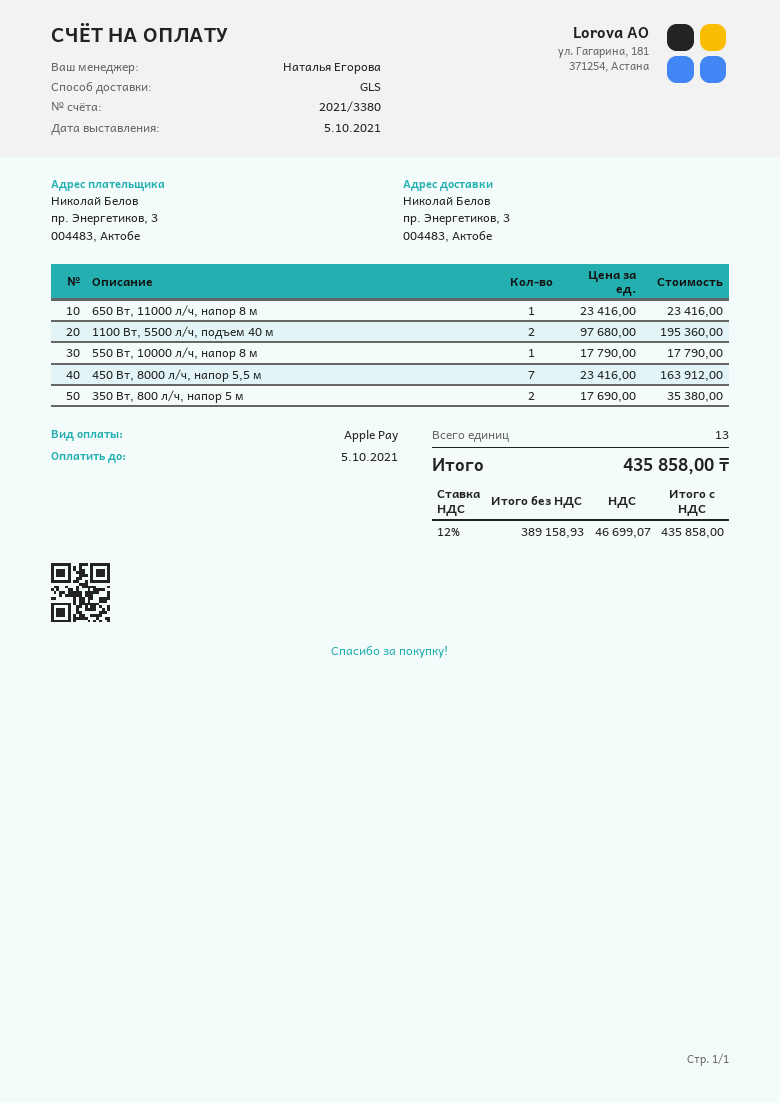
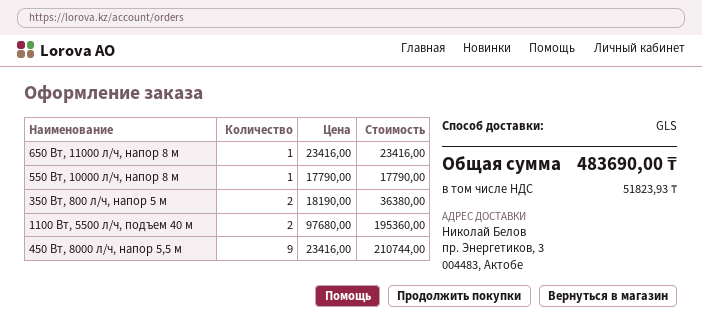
450 Вт, 8000 л/ч, напор 5,5 м: 7 x 23416.00 = 163912.00 -> 9 x 23416.00 = 210744.00
350 Вт, 800 л/ч, напор 5 м: 2 x 17690.00 = 35380.00 -> 2 x 18190.00 = 36380.00
tax: 46699.07 -> 51823.93
total: 435858.00 -> 483690.00

